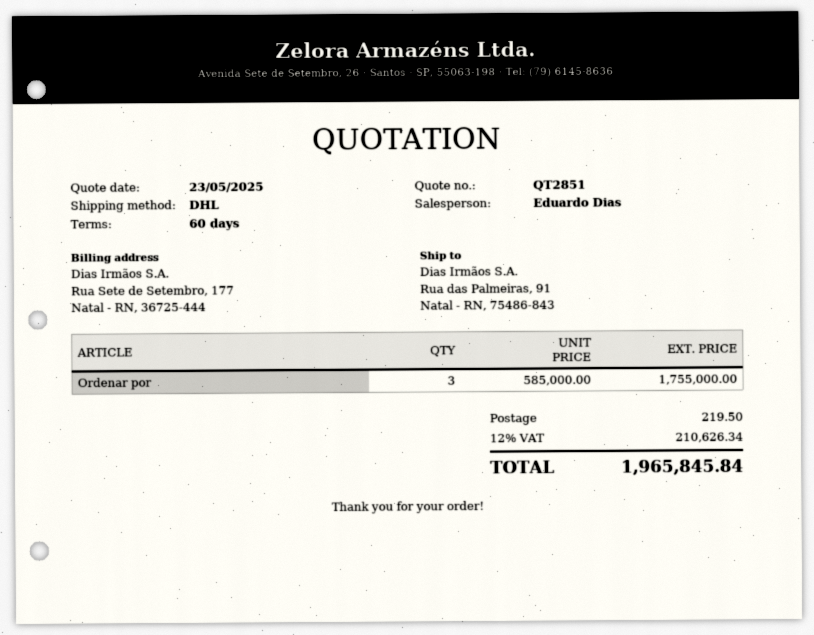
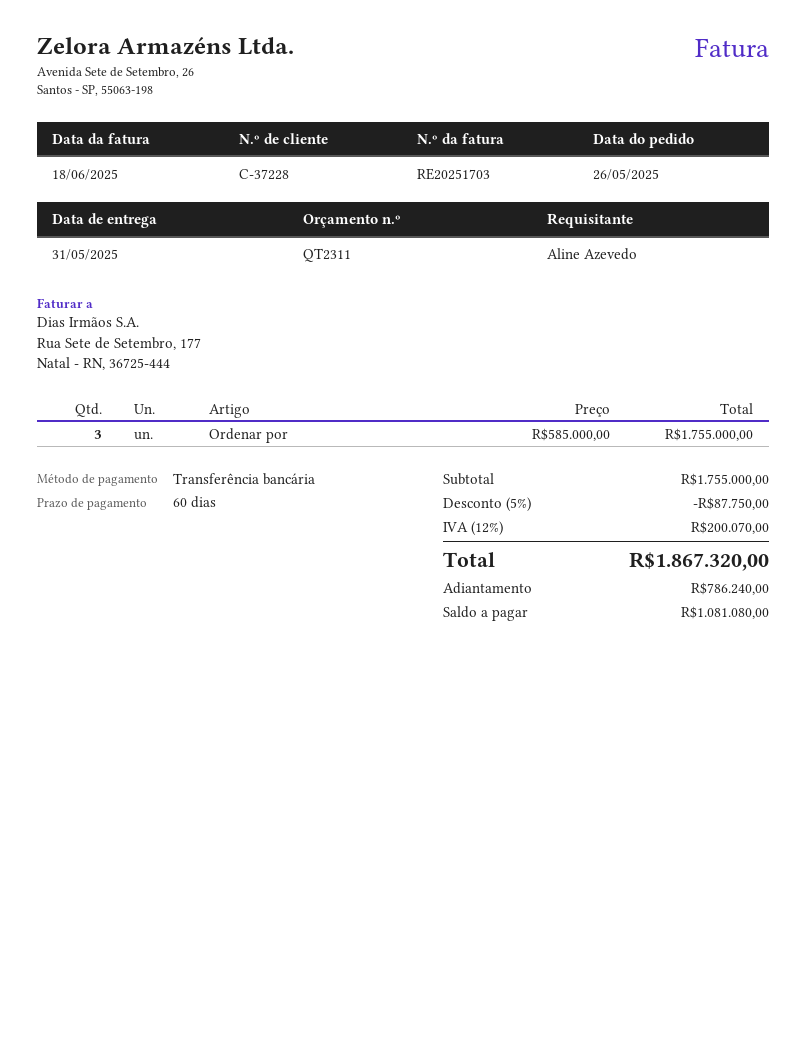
quote number: QT2851 -> QT2311
discount: none -> 5% = 87750.00
shipping: 219.50 -> none
tax: 12% = 210626.34 -> 12% = 200070.00
total: 1965845.84 -> 1867320.00

